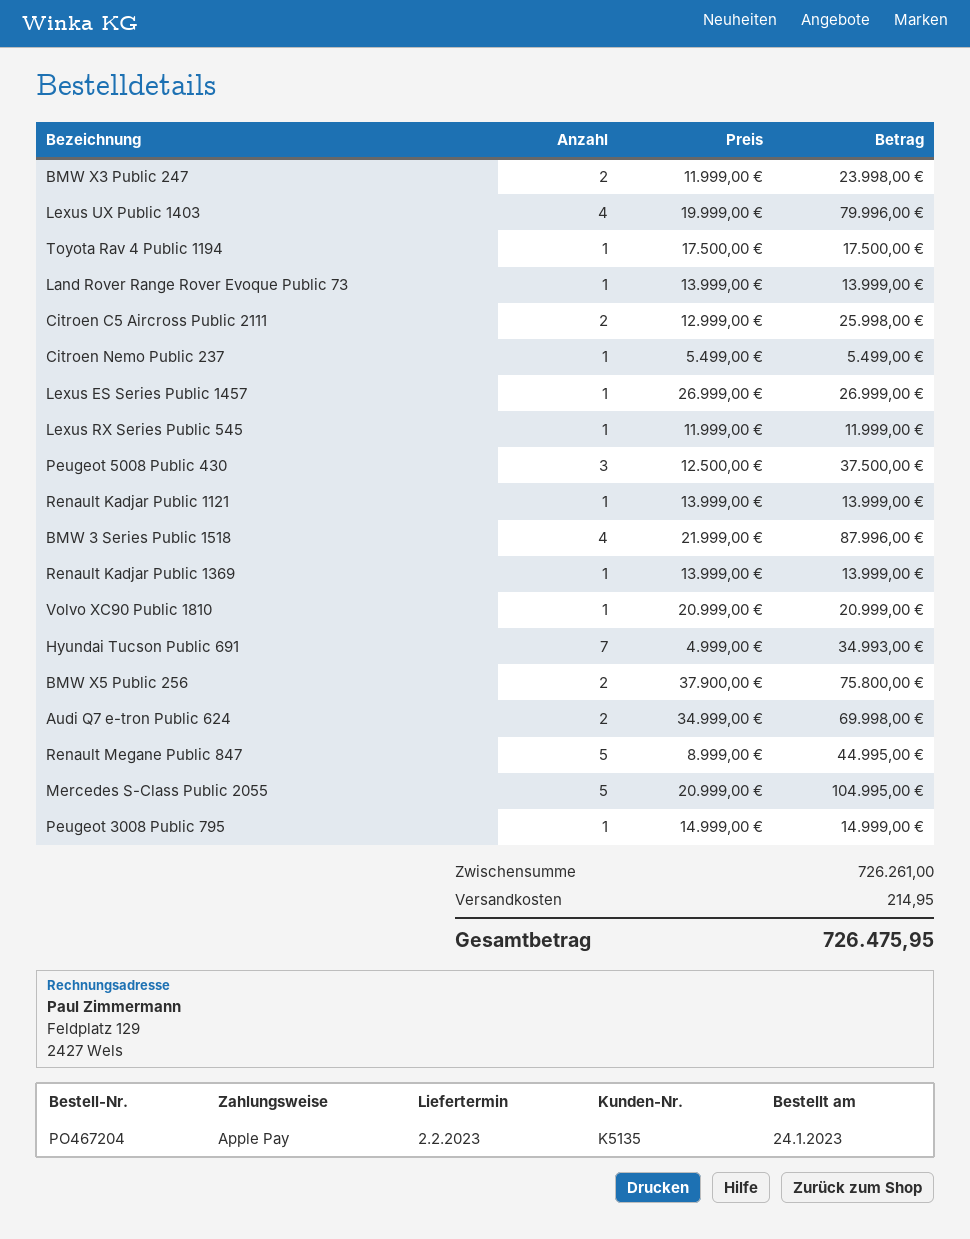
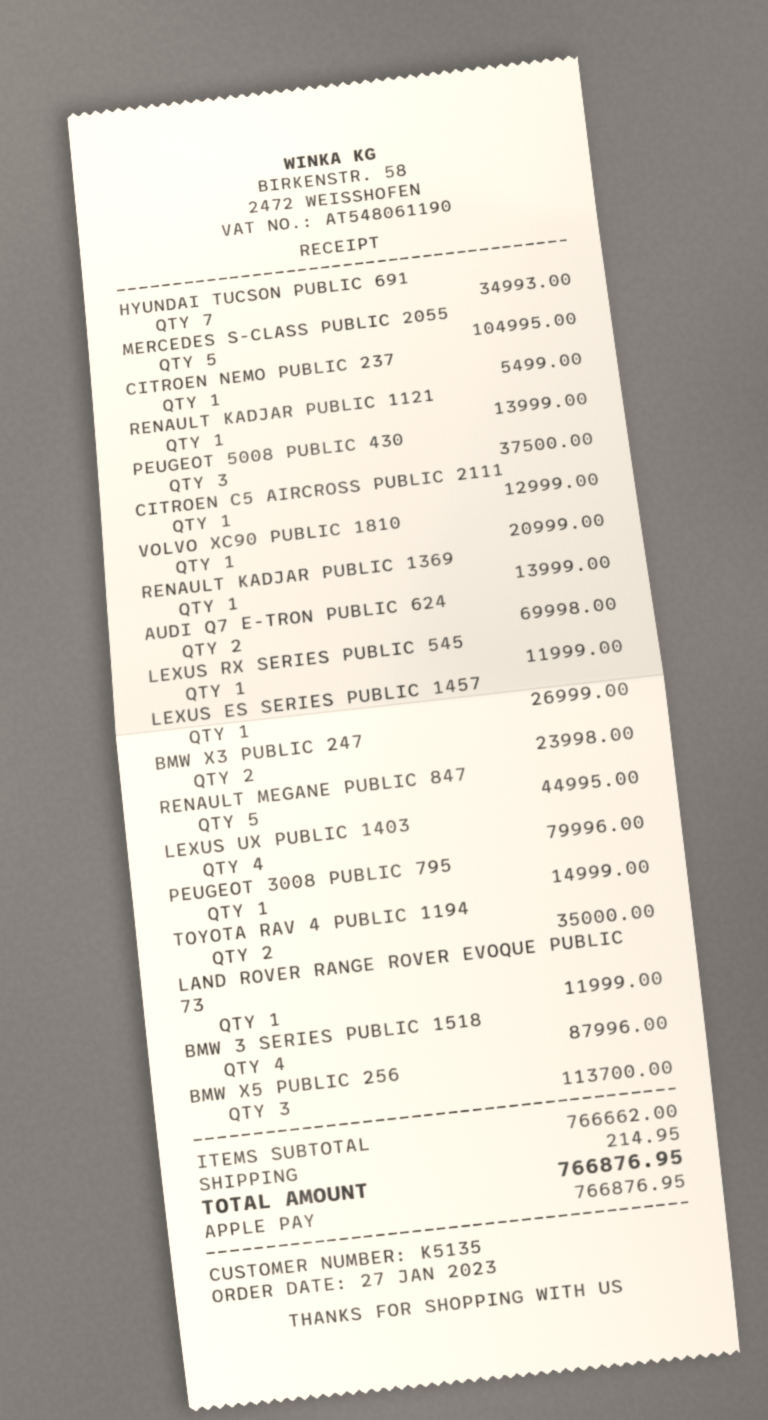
order date: 2023-01-24 -> 2023-01-27
Toyota Rav 4 Public 1194: 1 for 17500.00 -> 2 for 35000.00
Land Rover Range Rover Evoque Public 73: 1 for 13999.00 -> 1 for 11999.00
Citroen C5 Aircross Public 2111: 2 for 25998.00 -> 1 for 12999.00
BMW X5 Public 256: 2 for 75800.00 -> 3 for 113700.00
subtotal: 726261.00 -> 766662.00
total: 726475.95 -> 766876.95

